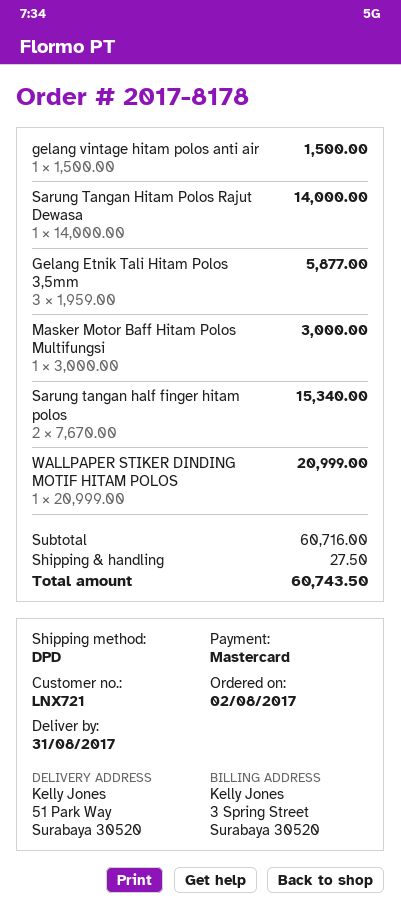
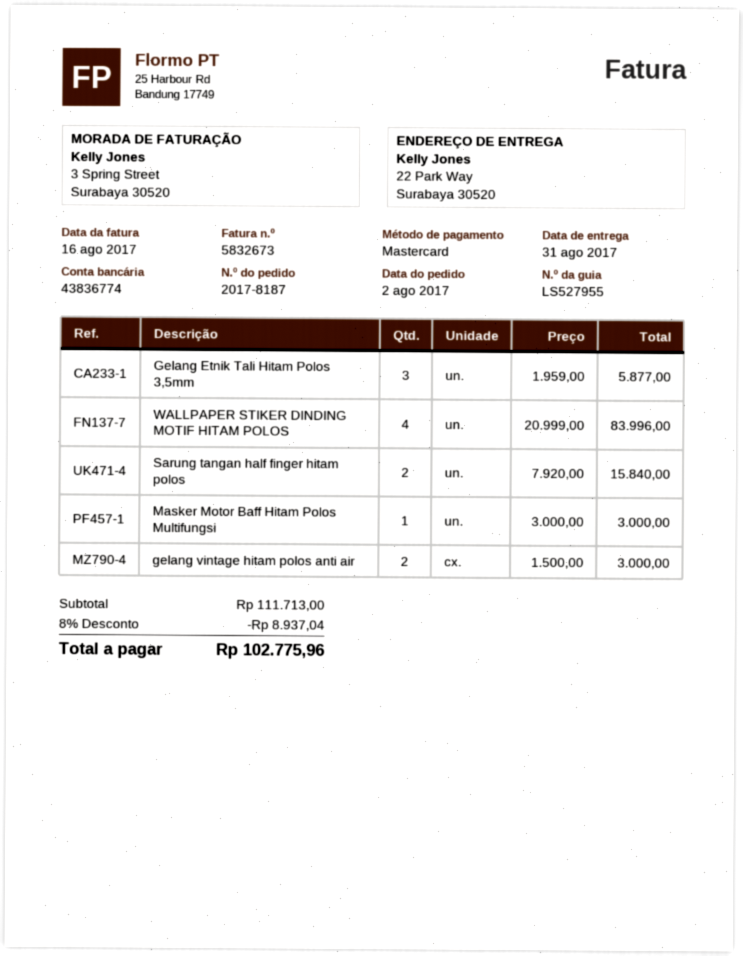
order number: 2017-8178 -> 2017-8187
ship to: 51 Park Way, Surabaya 30520 -> 22 Park Way, Surabaya 30520
gelang vintage hitam polos anti air: 1 x 1500.00 = 1500.00 -> 2 x 1500.00 = 3000.00
Sarung Tangan Hitam Polos Rajut Dewasa: 1 x 14000.00 = 14000.00 -> none
Sarung tangan half finger hitam polos: 2 x 7670.00 = 15340.00 -> 2 x 7920.00 = 15840.00
WALLPAPER STIKER DINDING MOTIF HITAM POLOS: 1 x 20999.00 = 20999.00 -> 4 x 20999.00 = 83996.00
subtotal: 60716.00 -> 111713.00
discount: none -> 8% = 8937.04
shipping: 27.50 -> none
total: 60743.50 -> 102775.96

